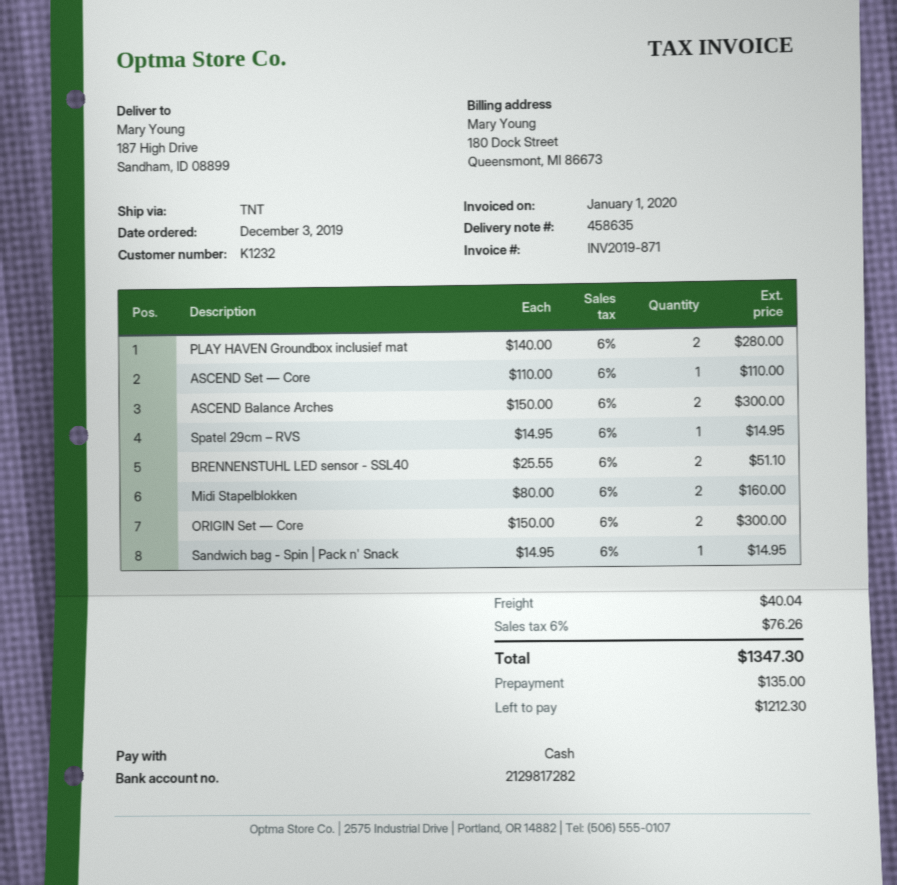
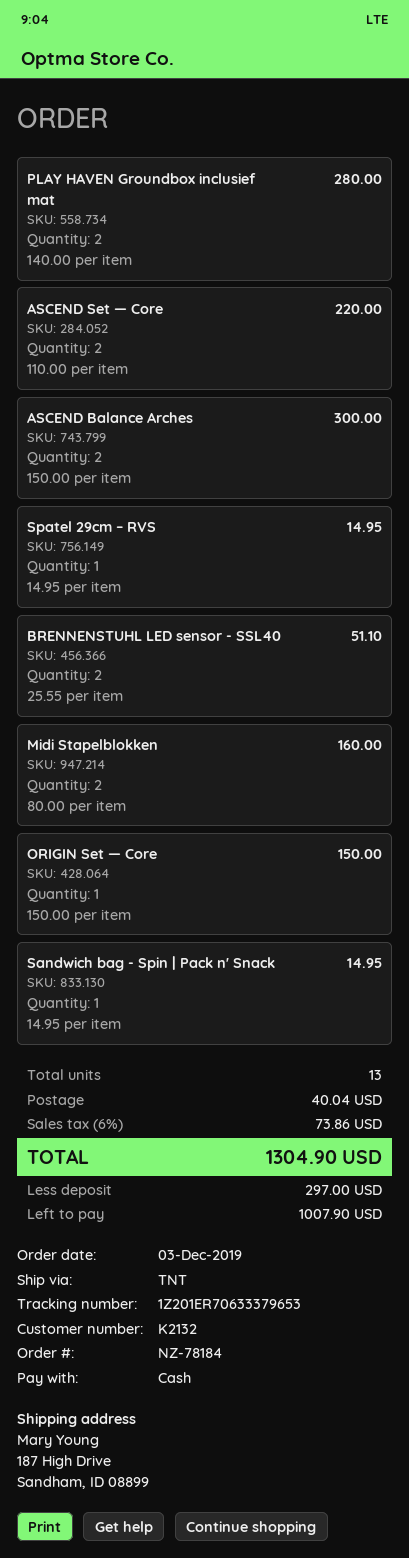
customer number: K1232 -> K2132
ASCEND Set — Core: 1 x 110.00 = 110.00 -> 2 x 110.00 = 220.00
ORIGIN Set — Core: 2 x 150.00 = 300.00 -> 1 x 150.00 = 150.00
tax: 6% = 76.26 -> 6% = 73.86
total: 1347.30 -> 1304.90
deposit: 135.00 -> 297.00
balance: 1212.30 -> 1007.90

